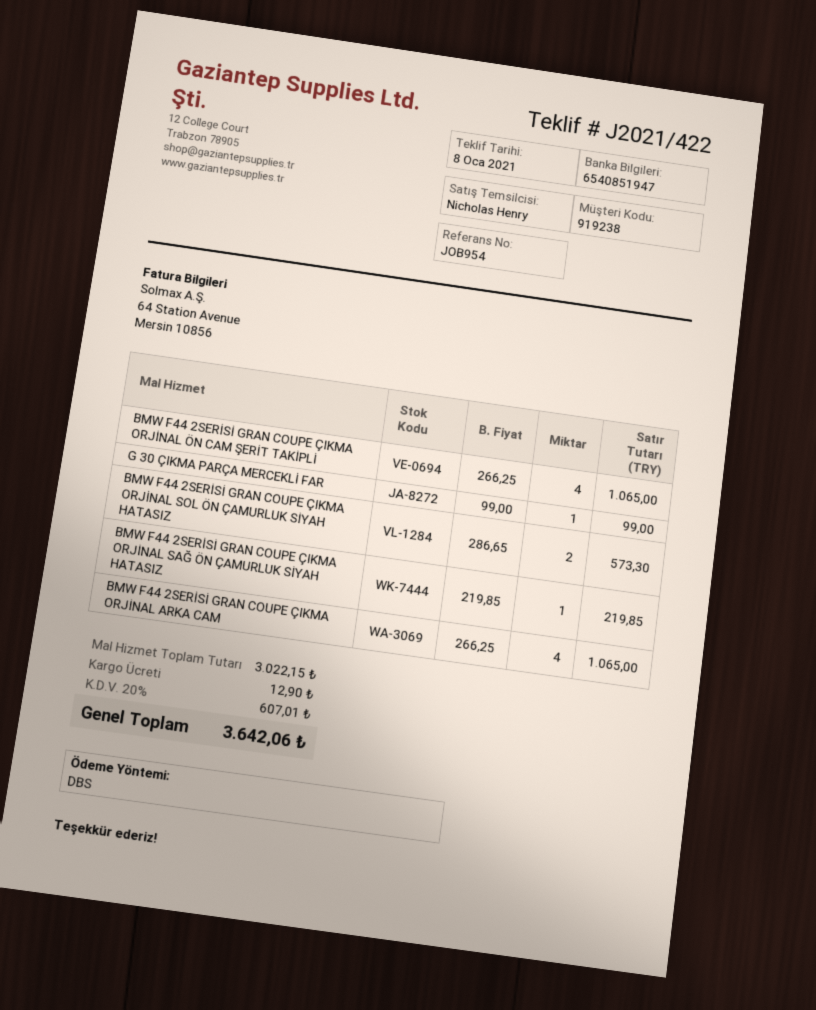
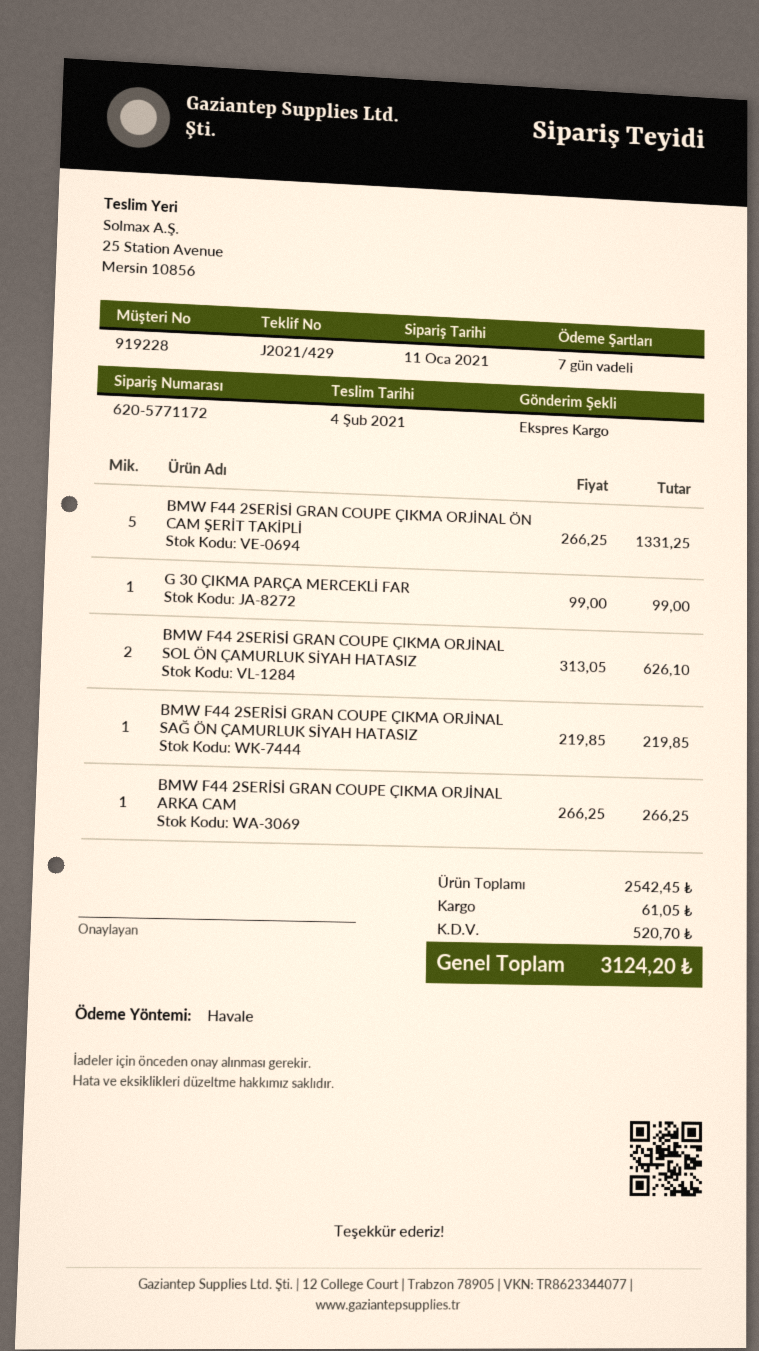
quote number: J2021/422 -> J2021/429
customer number: 919238 -> 919228
payment method: direct debit -> bank transfer
BMW F44 2SERİSİ GRAN COUPE ÇIKMA ORJİNAL ÖN CAM ŞERİT TAKİPLİ: 4 x 266.25 = 1065.00 -> 5 x 266.25 = 1331.25
BMW F44 2SERİSİ GRAN COUPE ÇIKMA ORJİNAL SOL ÖN ÇAMURLUK SİYAH HATASIZ: 2 x 286.65 = 573.30 -> 2 x 313.05 = 626.10
BMW F44 2SERİSİ GRAN COUPE ÇIKMA ORJİNAL ARKA CAM: 4 x 266.25 = 1065.00 -> 1 x 266.25 = 266.25
subtotal: 3022.15 -> 2542.45
shipping: 12.90 -> 61.05
tax: 607.01 -> 520.70
total: 3642.06 -> 3124.20

